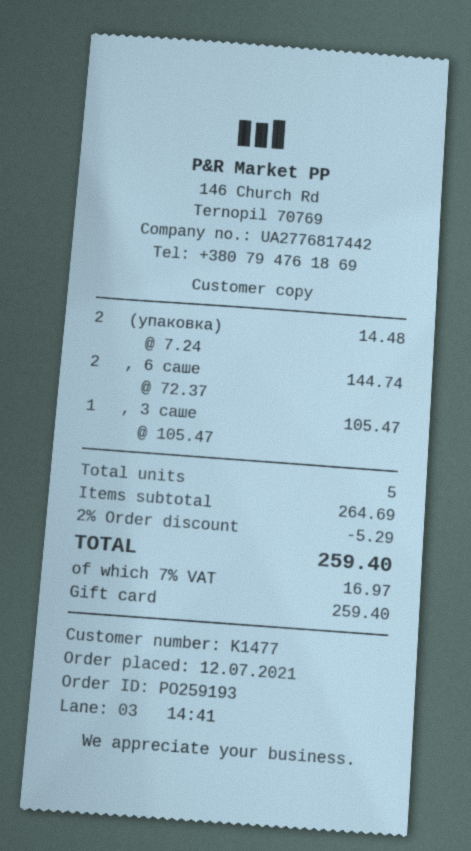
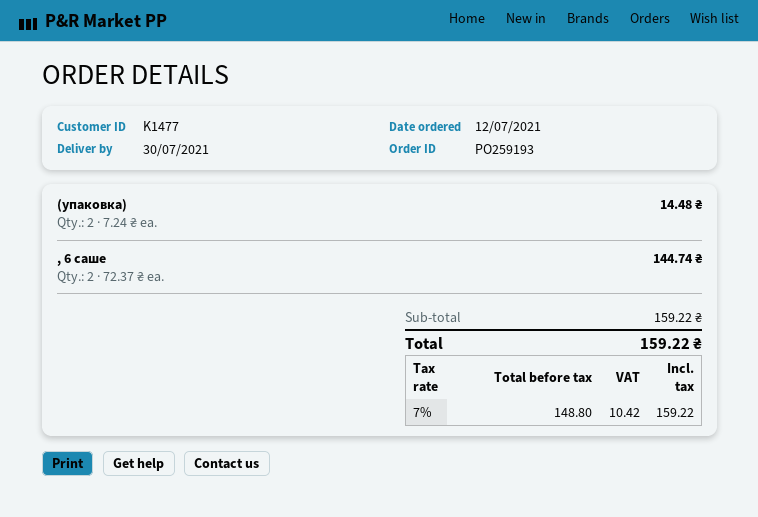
, 3 саше: 1 x 105.47 = 105.47 -> none
subtotal: 264.69 -> 159.22
discount: 2% = 5.29 -> none
tax: 7% = 16.97 -> 7% = 10.42
total: 259.40 -> 159.22

